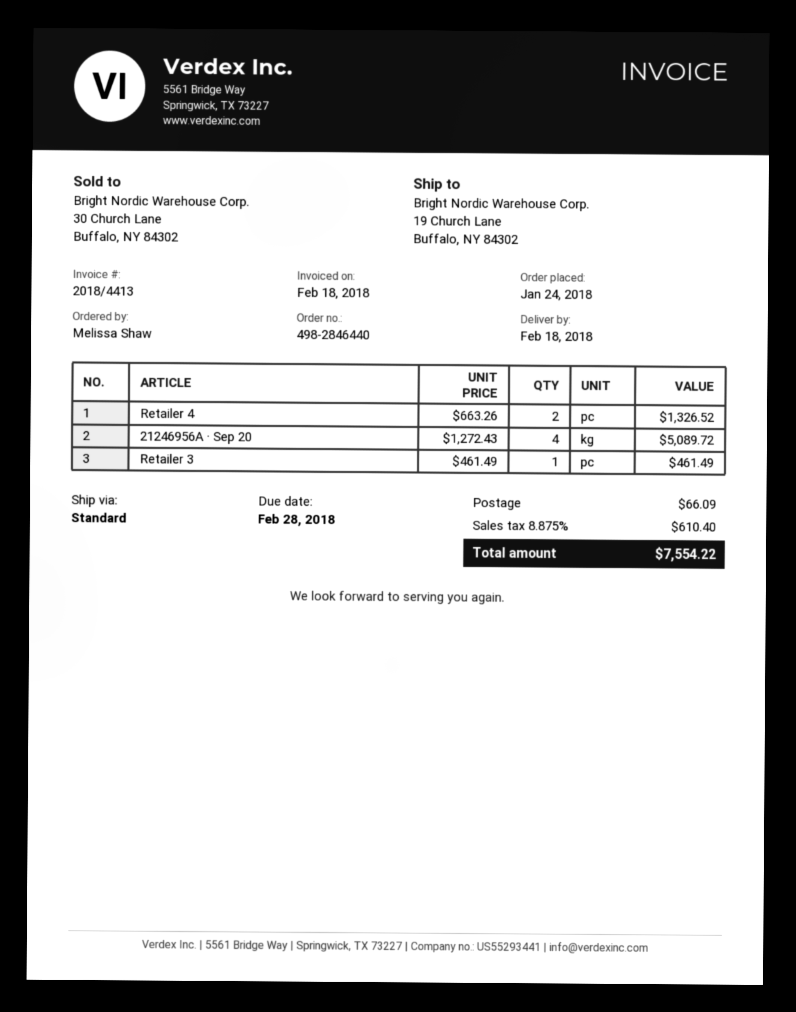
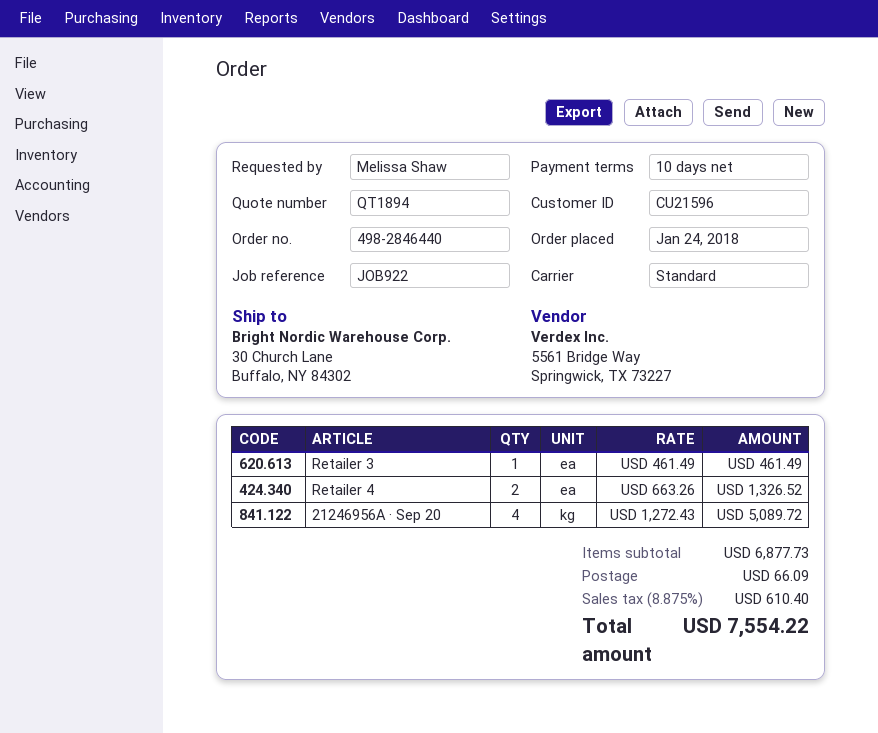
ship to: 19 Church Lane, Buffalo, NY 84302 -> 30 Church Lane, Buffalo, NY 84302

